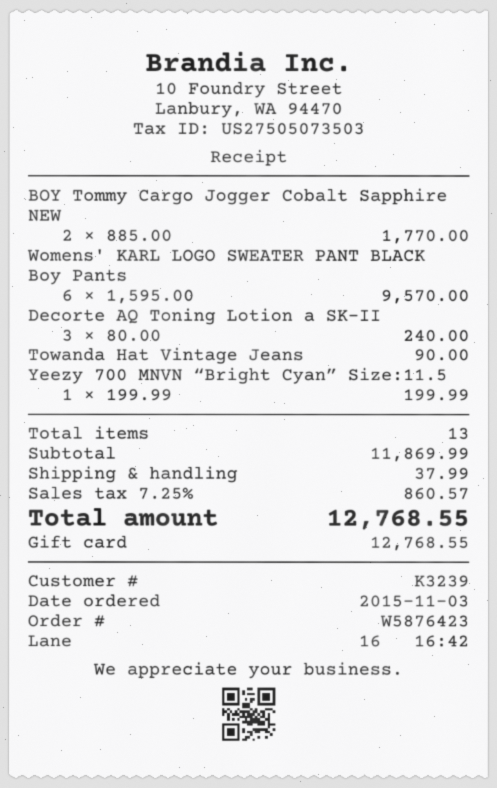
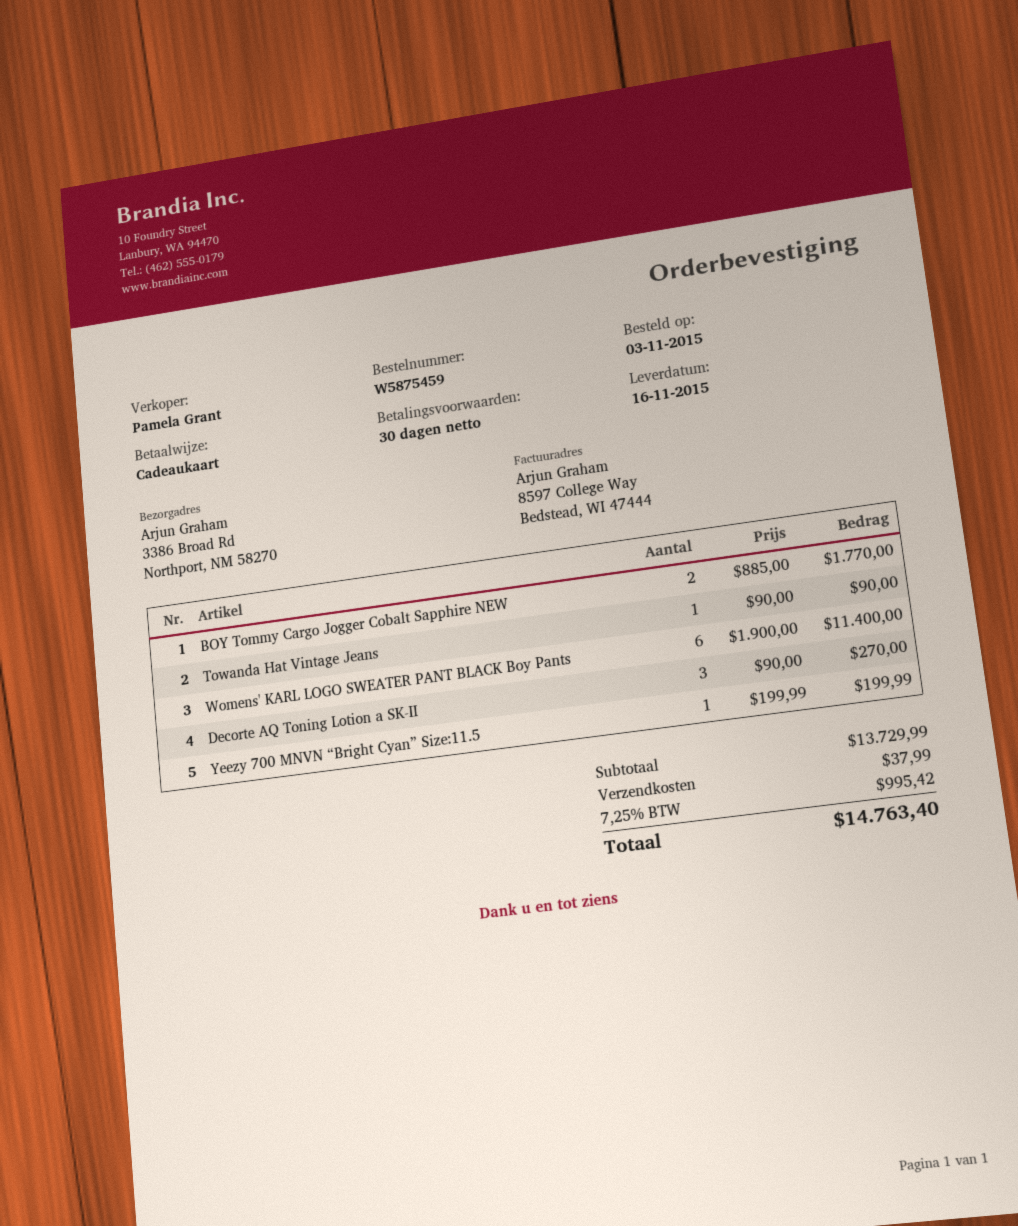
order number: W5876423 -> W5875459
Womens' KARL LOGO SWEATER PANT BLACK Boy Pants: 6 x 1595.00 = 9570.00 -> 6 x 1900.00 = 11400.00
Decorte AQ Toning Lotion a SK-II: 3 x 80.00 = 240.00 -> 3 x 90.00 = 270.00
subtotal: 11869.99 -> 13729.99
tax: 7.25% = 860.57 -> 7.25% = 995.42
total: 12768.55 -> 14763.40

